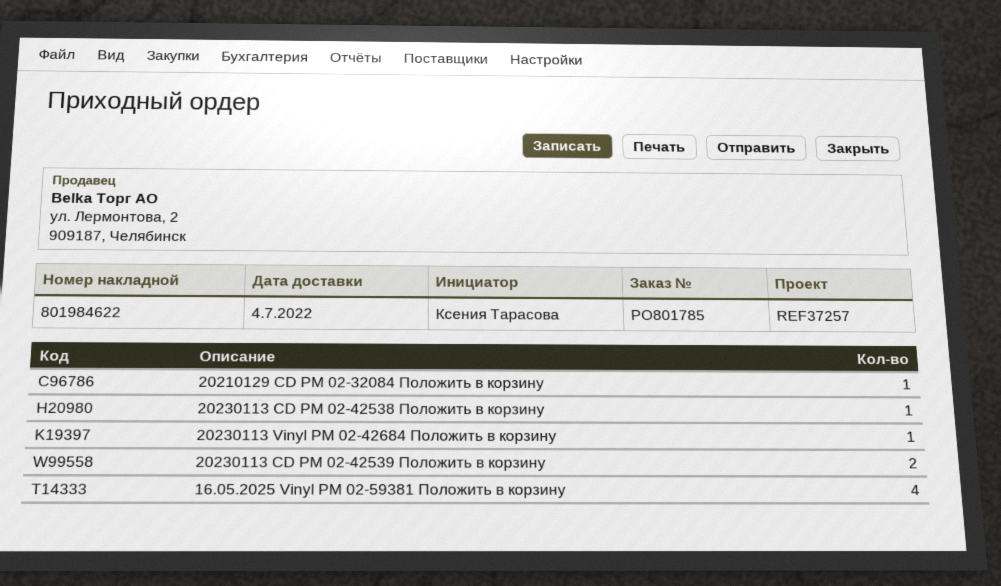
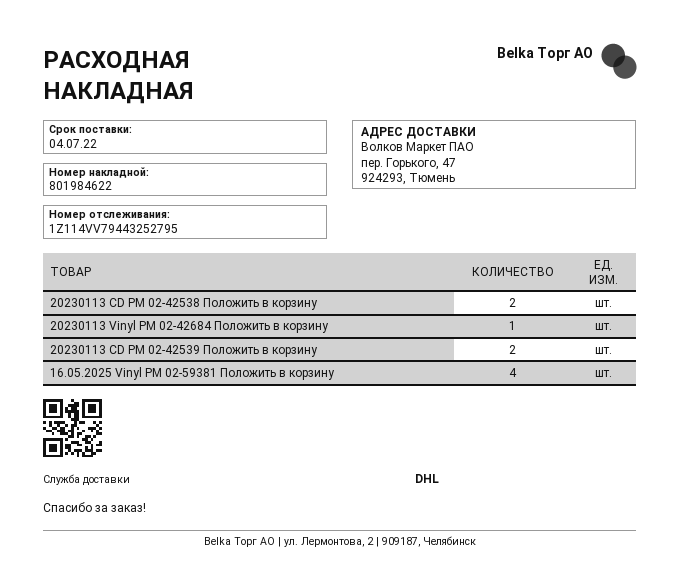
20210129 CD PM 02-32084 Положить в корзину: 1 -> none
20230113 CD PM 02-42538 Положить в корзину: 1 -> 2

